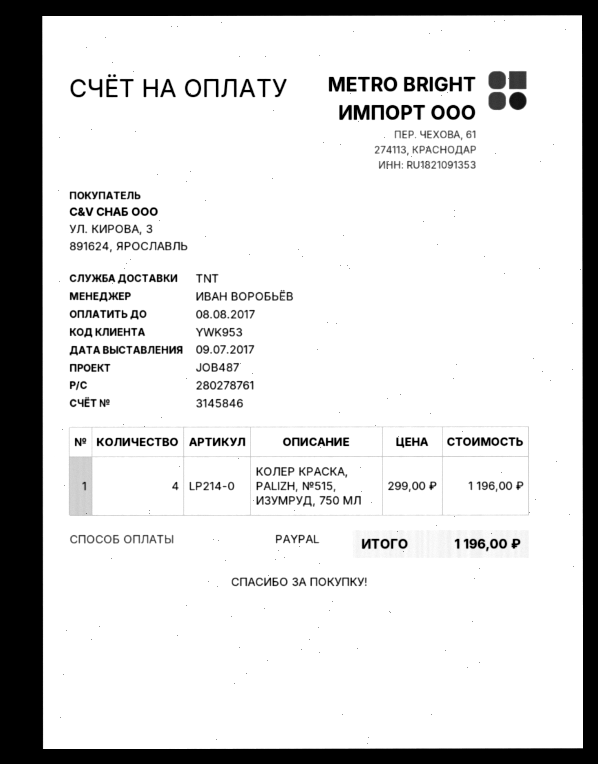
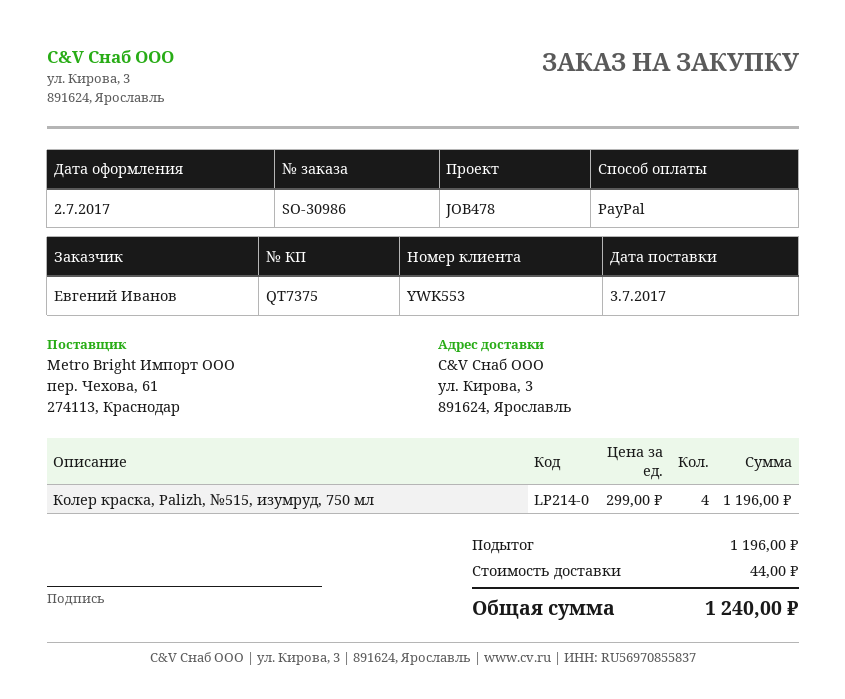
customer number: YWK953 -> YWK553
reference: JOB487 -> JOB478
shipping: none -> 44.00
total: 1196.00 -> 1240.00

